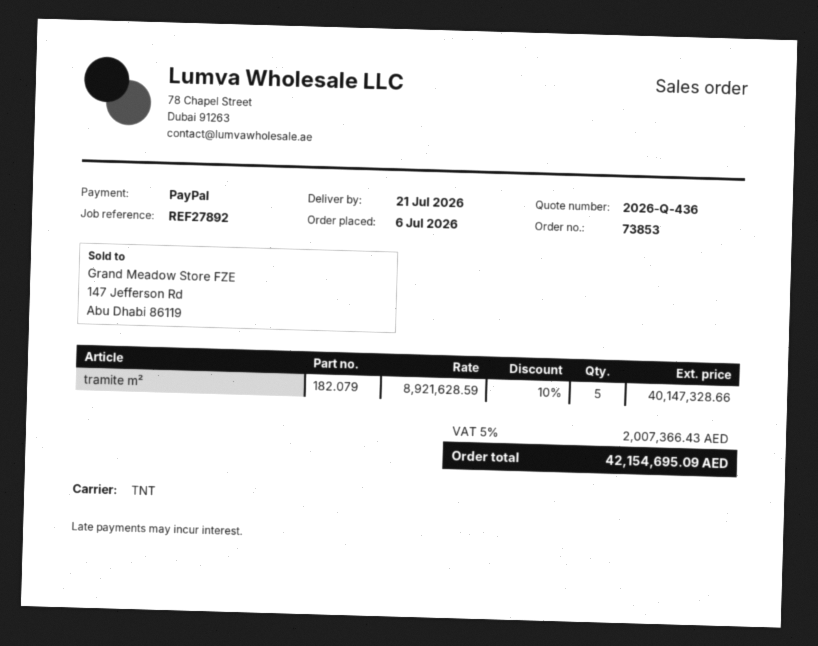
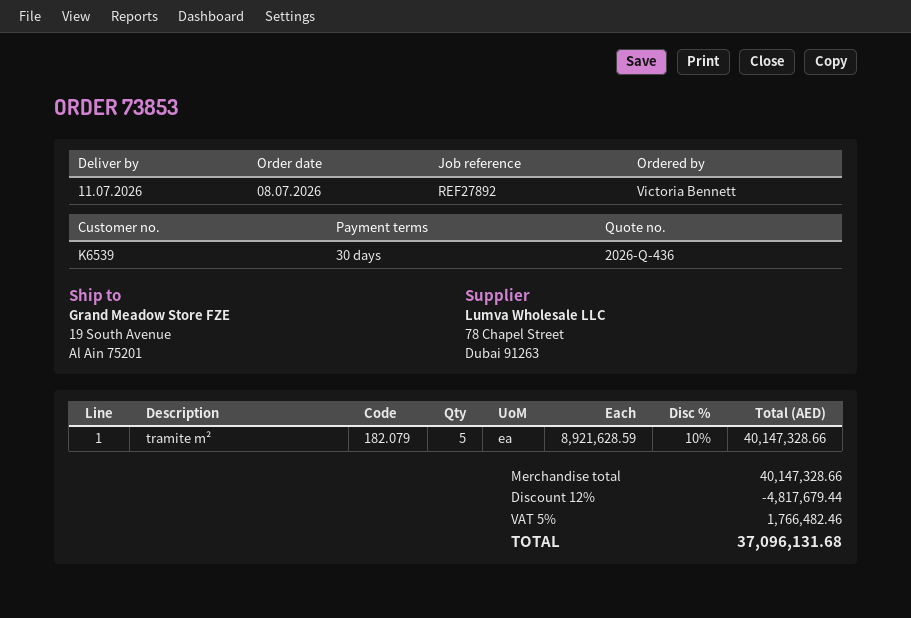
order date: 2026-07-06 -> 2026-07-08
delivery date: 2026-07-21 -> 2026-07-11
discount: none -> 12% = 4817679.44
tax: 5% = 2007366.43 -> 5% = 1766482.46
total: 42154695.09 -> 37096131.68

